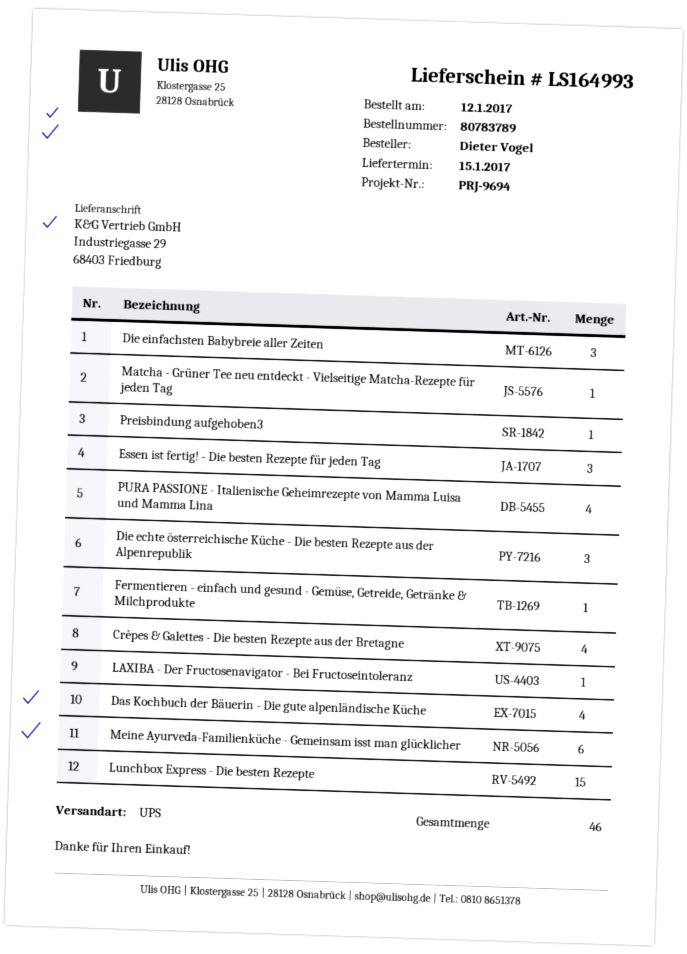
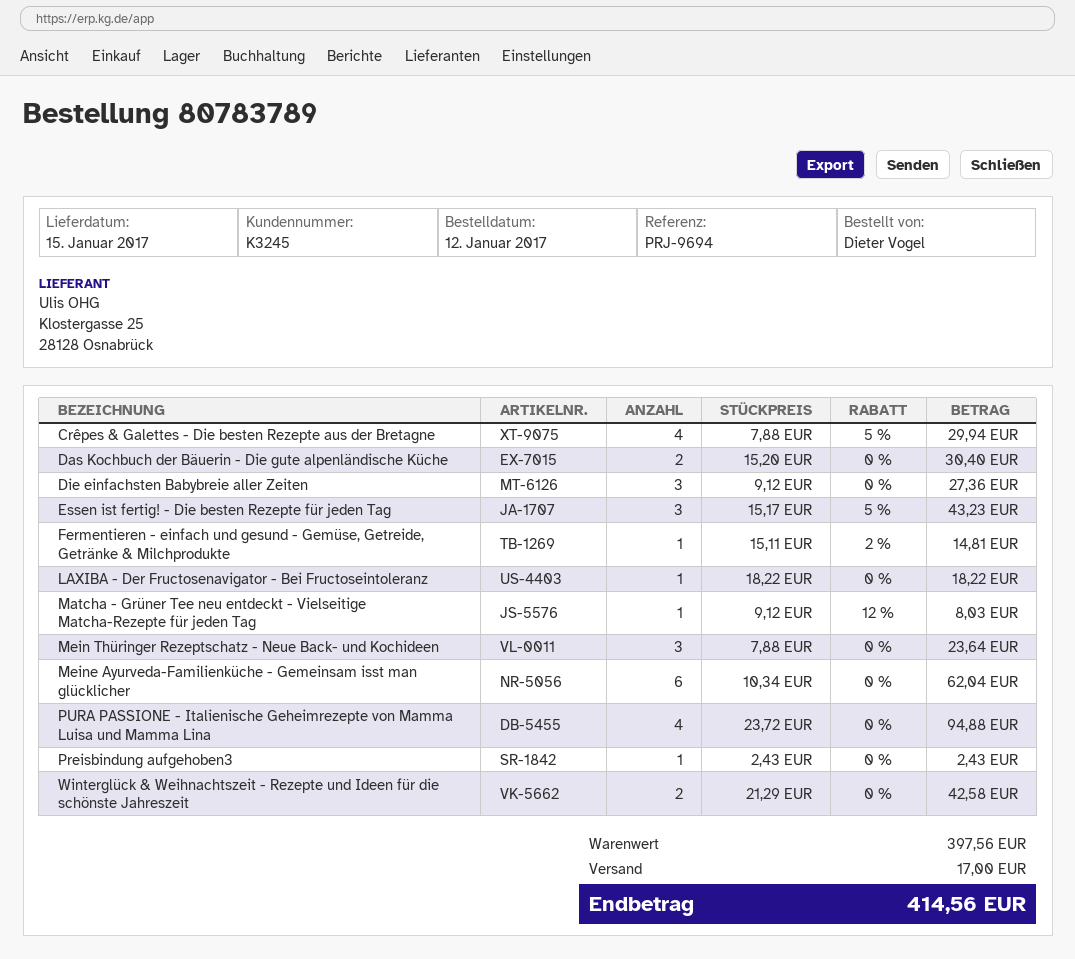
Die echte österreichische Küche - Die besten Rezepte aus der Alpenrepublik: 3 -> none
Das Kochbuch der Bäuerin - Die gute alpenländische Küche: 4 -> 2
Lunchbox Express - Die besten Rezepte: 15 -> none
Mein Thüringer Rezeptschatz - Neue Back- und Kochideen: none -> 3
Winterglück & Weihnachtszeit - Rezepte und Ideen für die schönste Jahreszeit: none -> 2

